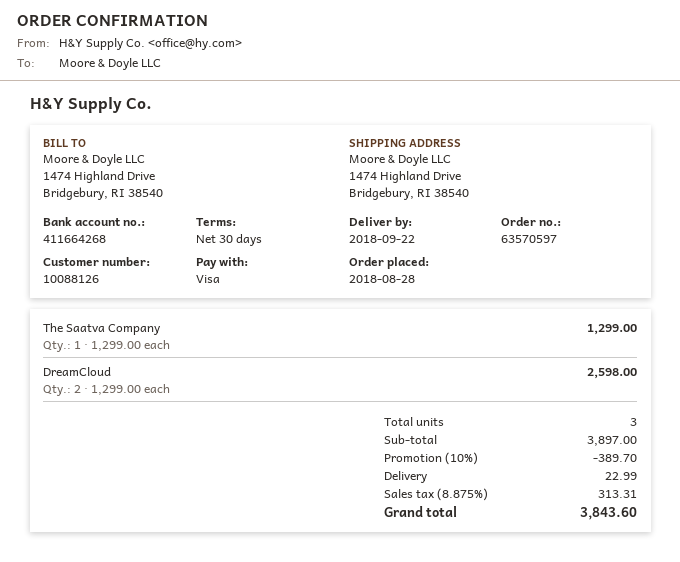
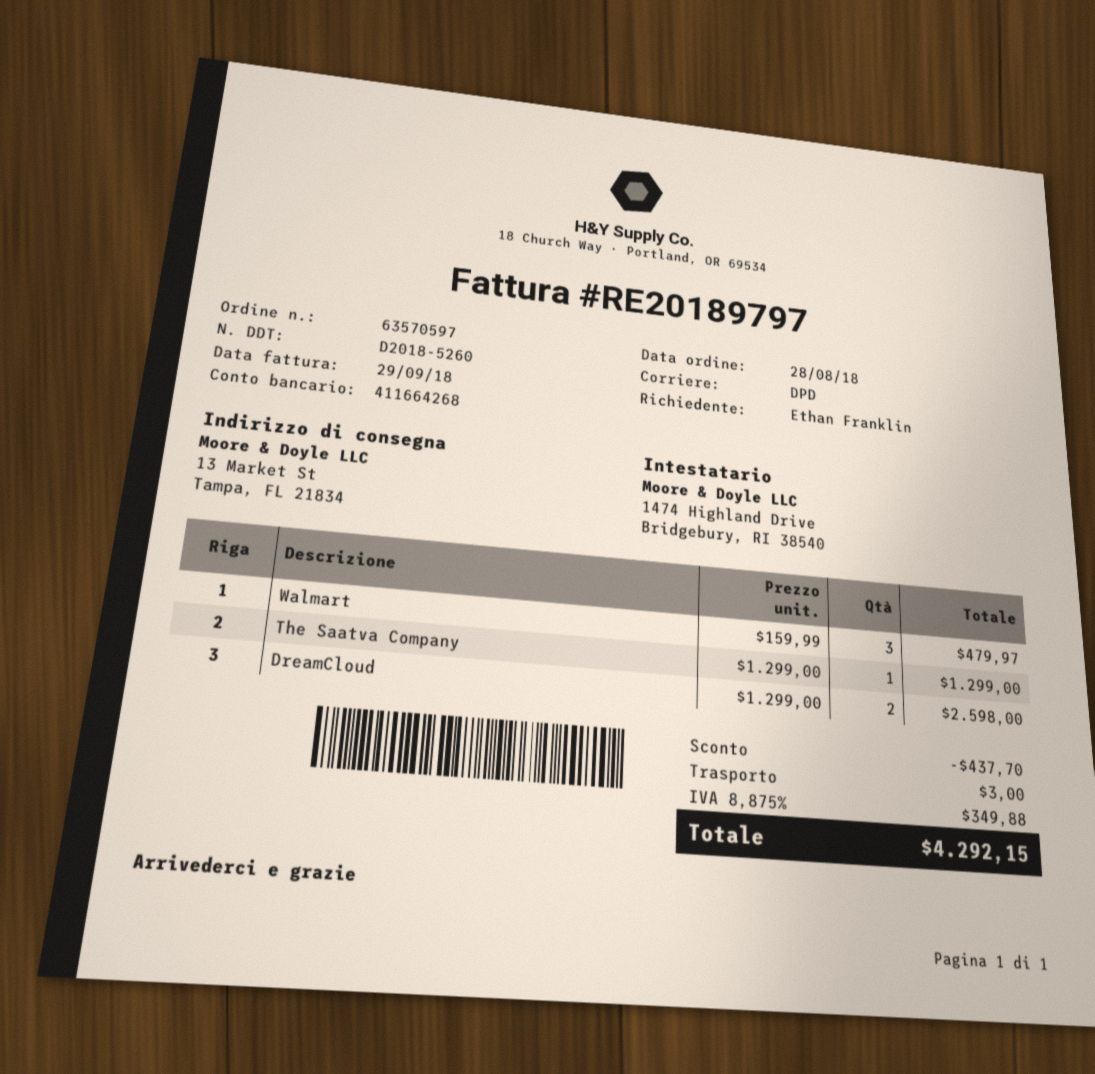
ship to: 1474 Highland Drive, Bridgebury, RI 38540 -> 13 Market St, Tampa, FL 21834
Walmart: none -> 3 x 159.99 = 479.97
discount: 389.70 -> 437.70
shipping: 22.99 -> 3.00
tax: 8.875% = 313.31 -> 8.875% = 349.88
total: 3843.60 -> 4292.15

